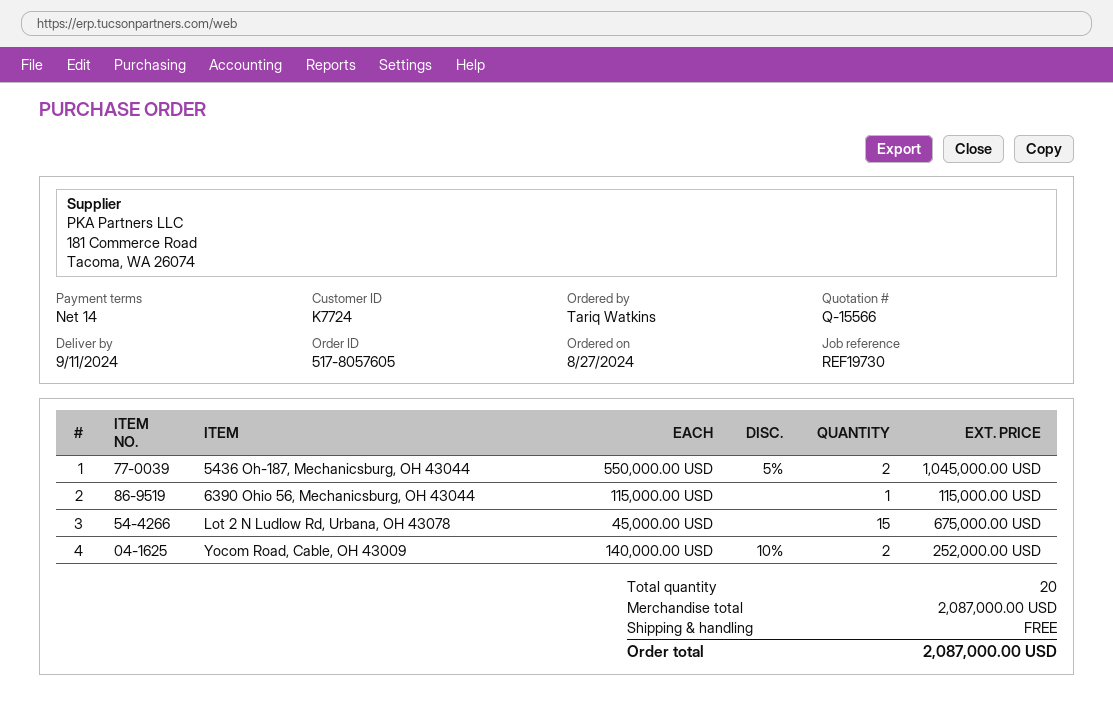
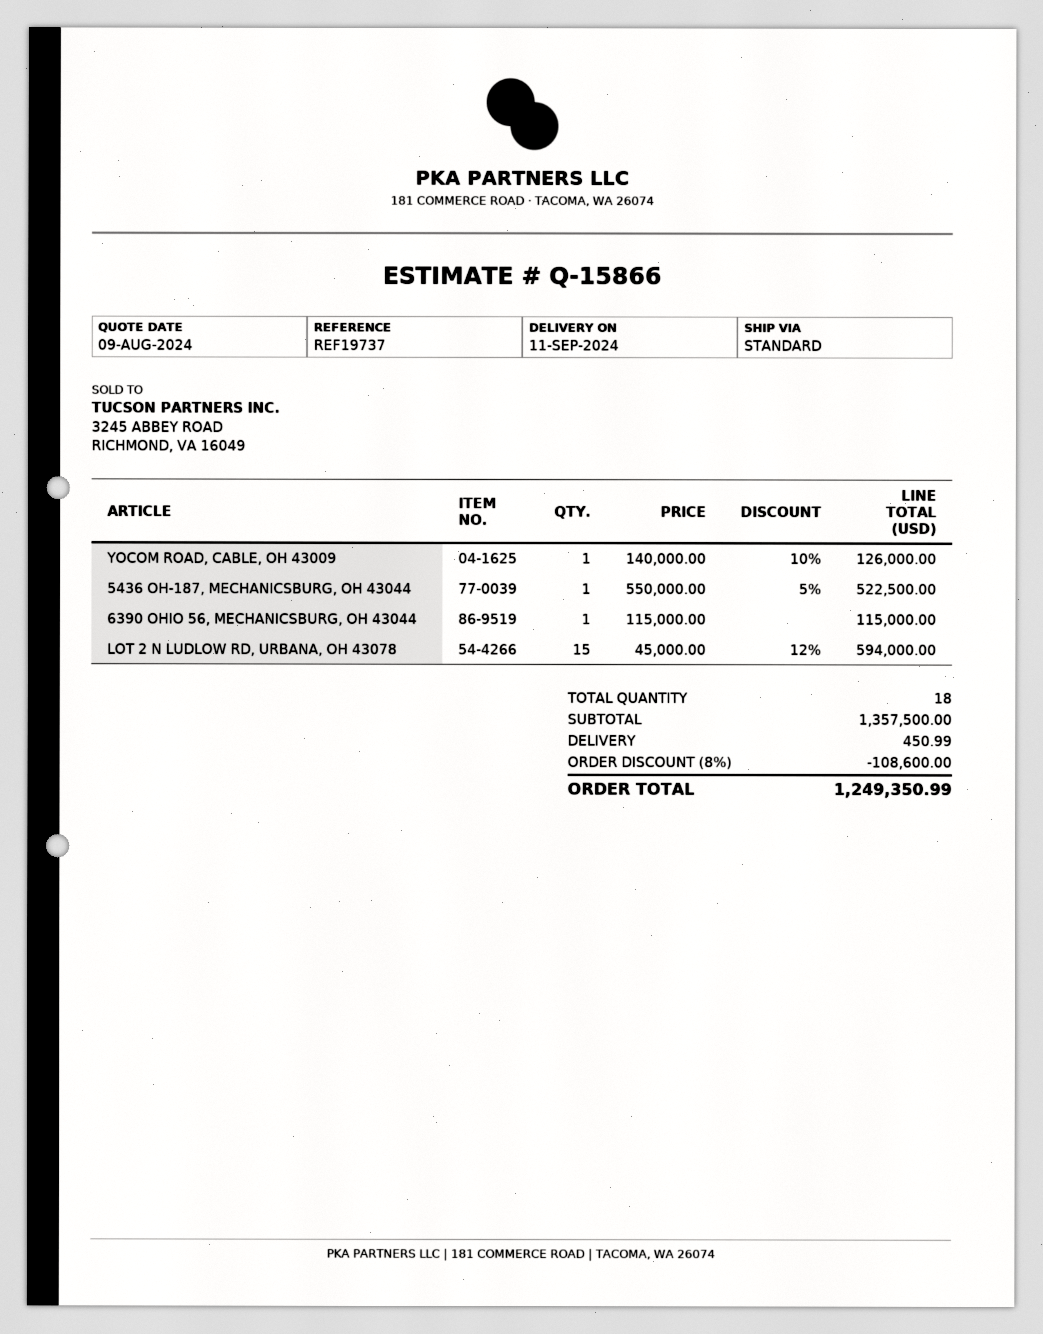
quote number: Q-15566 -> Q-15866
reference: REF19730 -> REF19737
5436 Oh-187, Mechanicsburg, OH 43044: 2 x 550000.00 - 5% = 1045000.00 -> 1 x 550000.00 - 5% = 522500.00
Lot 2 N Ludlow Rd, Urbana, OH 43078: 15 x 45000.00 = 675000.00 -> 15 x 45000.00 - 12% = 594000.00
Yocom Road, Cable, OH 43009: 2 x 140000.00 - 10% = 252000.00 -> 1 x 140000.00 - 10% = 126000.00
total quantity: 20 -> 18
subtotal: 2087000.00 -> 1357500.00
discount: none -> 8% = 108600.00
shipping: 0.00 -> 450.99
total: 2087000.00 -> 1249350.99

